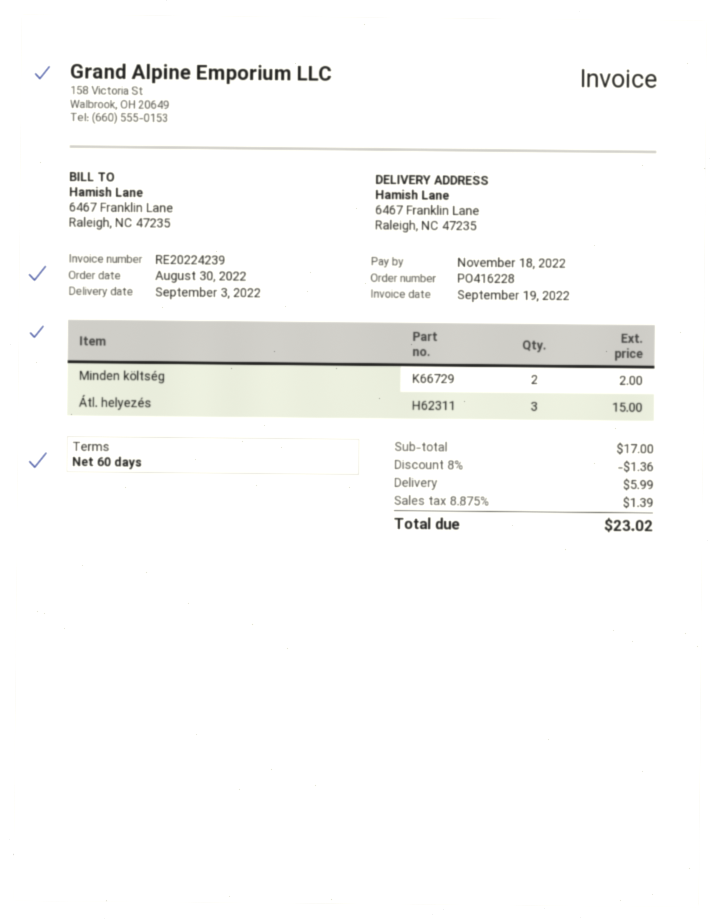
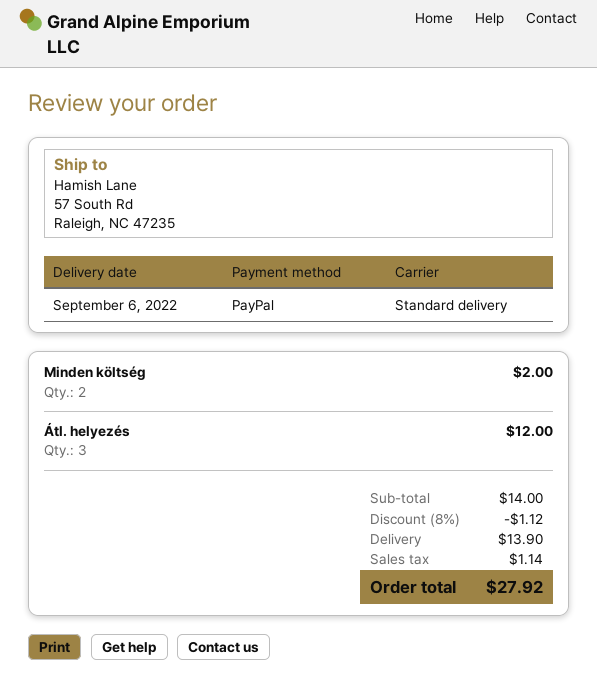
delivery date: 2022-09-03 -> 2022-09-06
ship to: 6467 Franklin Lane, Raleigh, NC 47235 -> 57 South Rd, Raleigh, NC 47235
Átl. helyezés: 3 for 15.00 -> 3 for 12.00
subtotal: 17.00 -> 14.00
discount: 8% = 1.36 -> 8% = 1.12
shipping: 5.99 -> 13.90
tax: 1.39 -> 1.14
total: 23.02 -> 27.92

